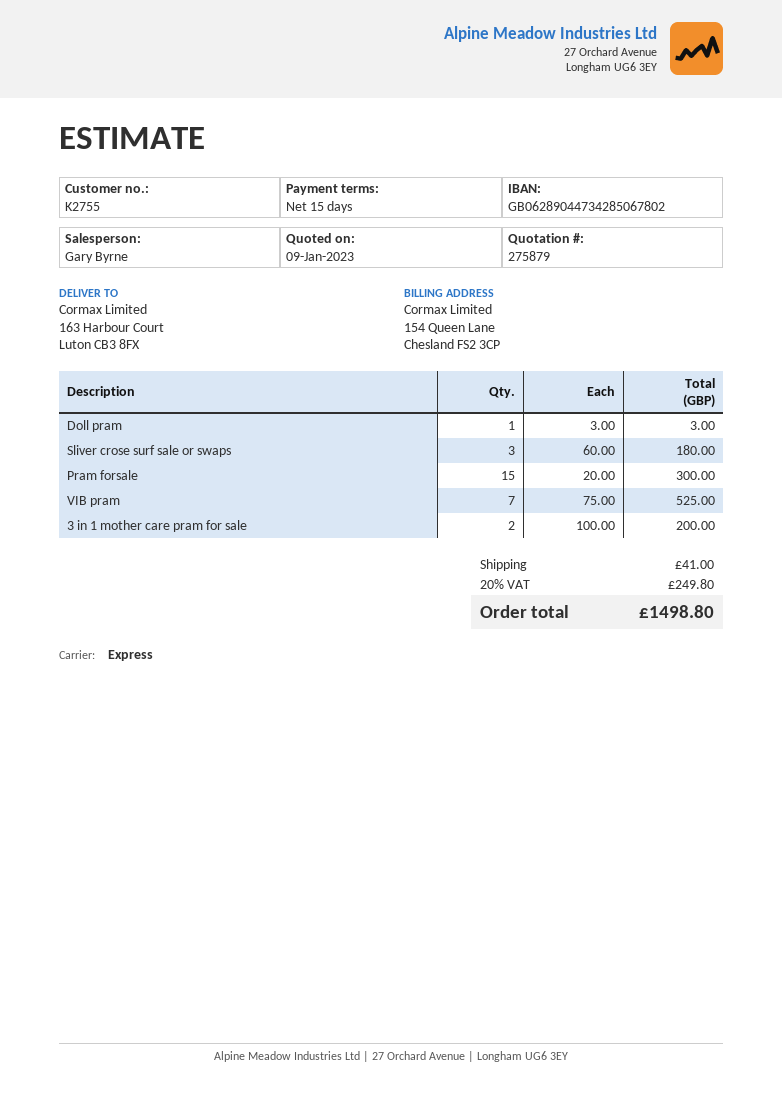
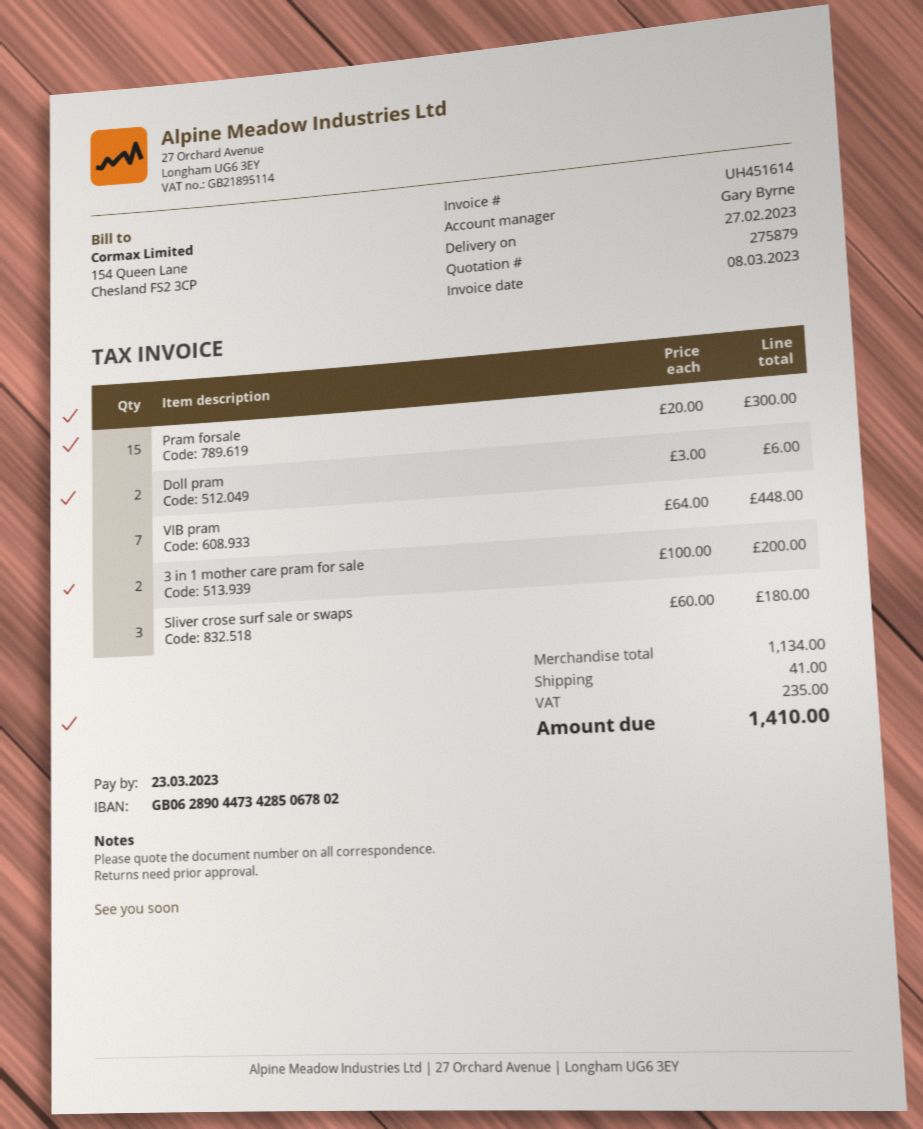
Doll pram: 1 x 3.00 = 3.00 -> 2 x 3.00 = 6.00
VIB pram: 7 x 75.00 = 525.00 -> 7 x 64.00 = 448.00
tax: 249.80 -> 235.00
total: 1498.80 -> 1410.00

